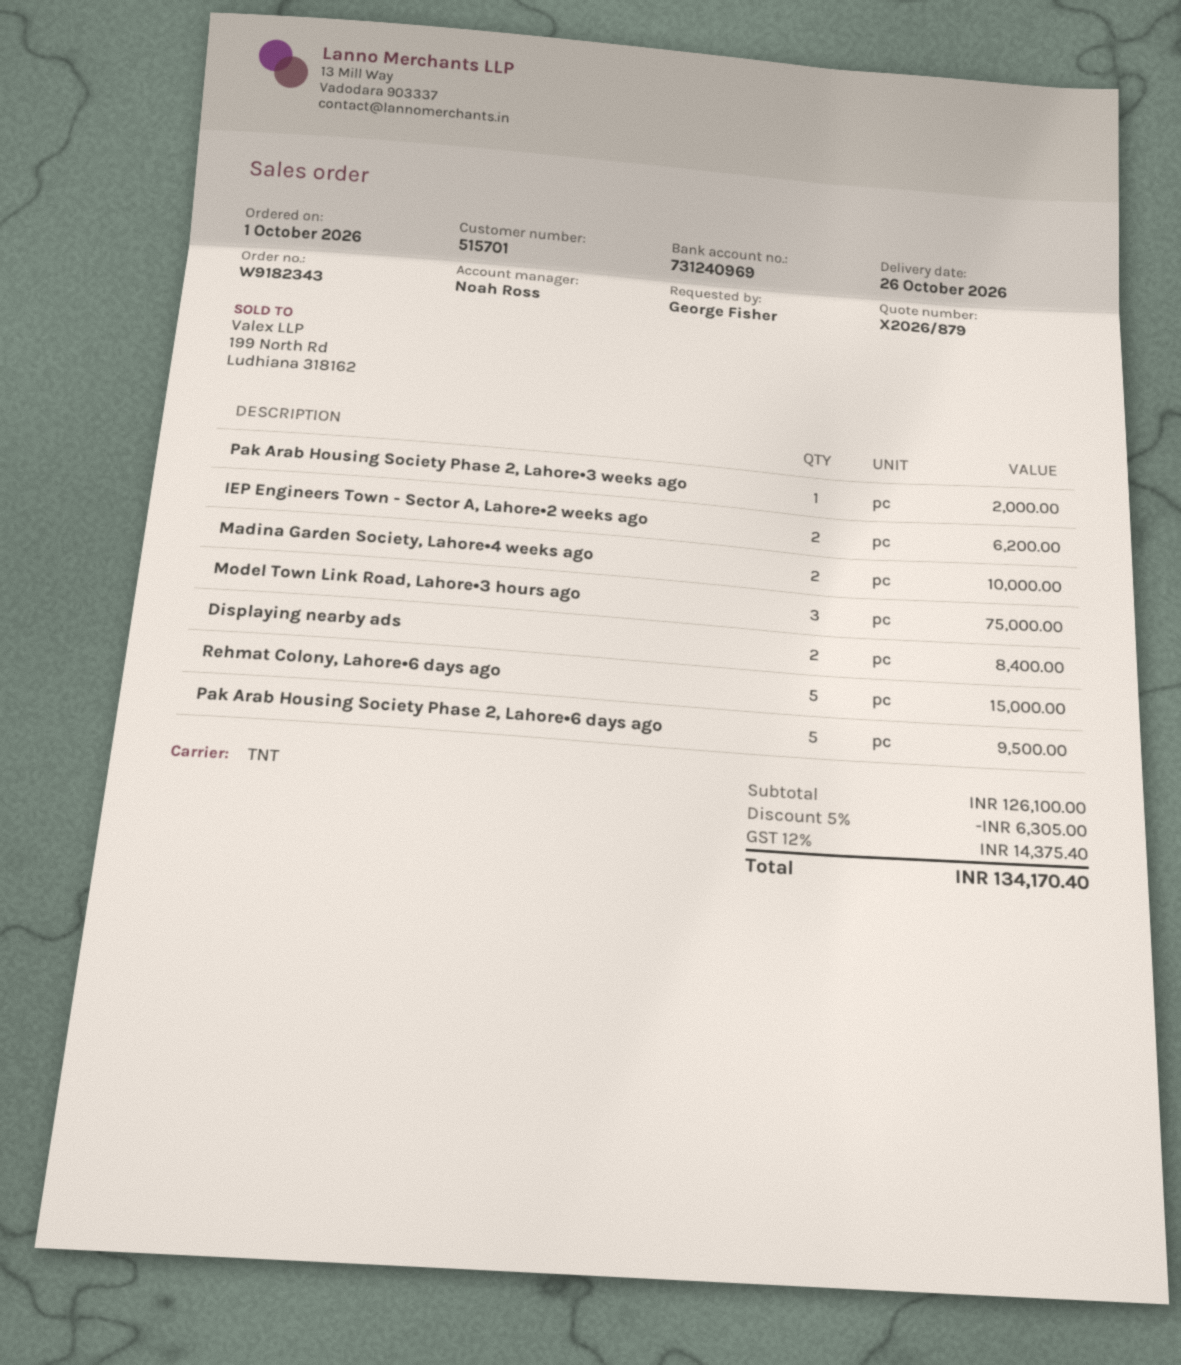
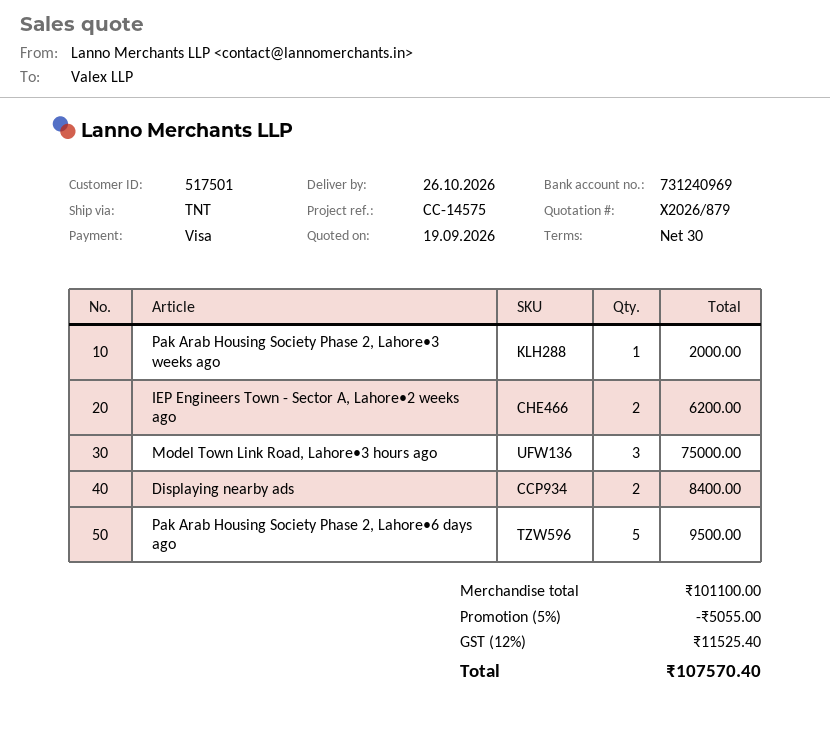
customer number: 515701 -> 517501
Madina Garden Society, Lahore•4 weeks ago: 2 for 10000.00 -> none
Rehmat Colony, Lahore•6 days ago: 5 for 15000.00 -> none
subtotal: 126100.00 -> 101100.00
discount: 5% = 6305.00 -> 5% = 5055.00
tax: 12% = 14375.40 -> 12% = 11525.40
total: 134170.40 -> 107570.40

